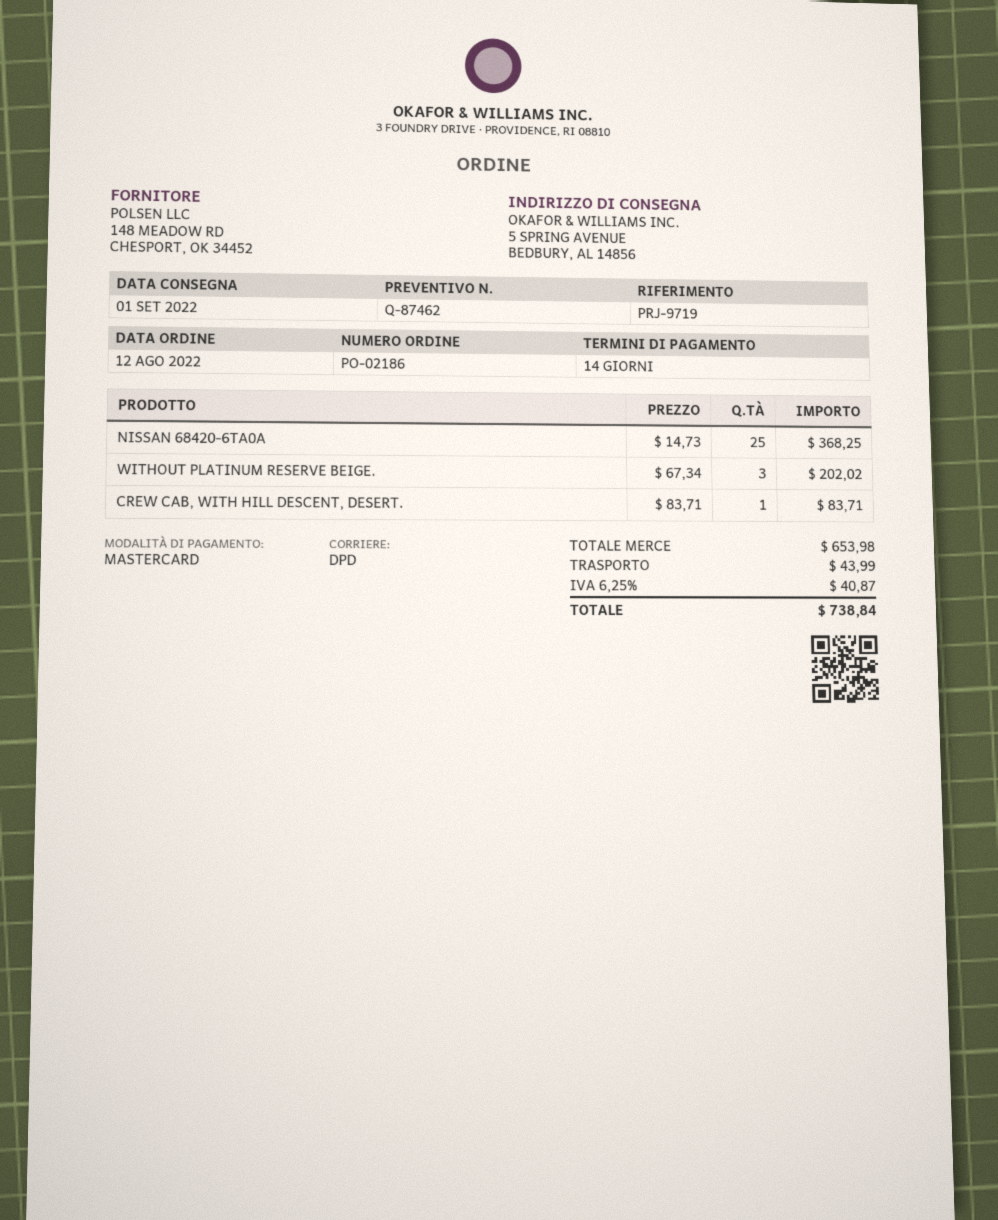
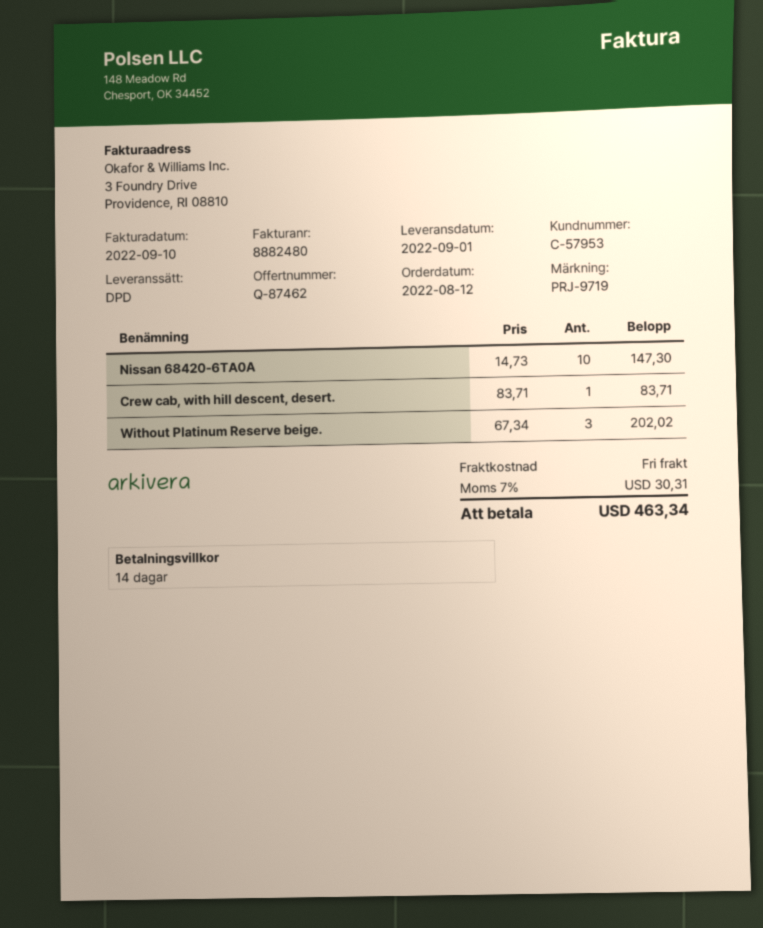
NISSAN 68420-6TA0A: 25 x 14.73 = 368.25 -> 10 x 14.73 = 147.30
shipping: 43.99 -> 0.00
tax: 6.25% = 40.87 -> 7% = 30.31
total: 738.84 -> 463.34

